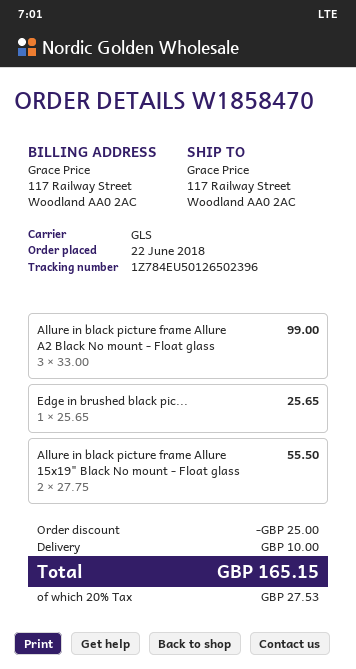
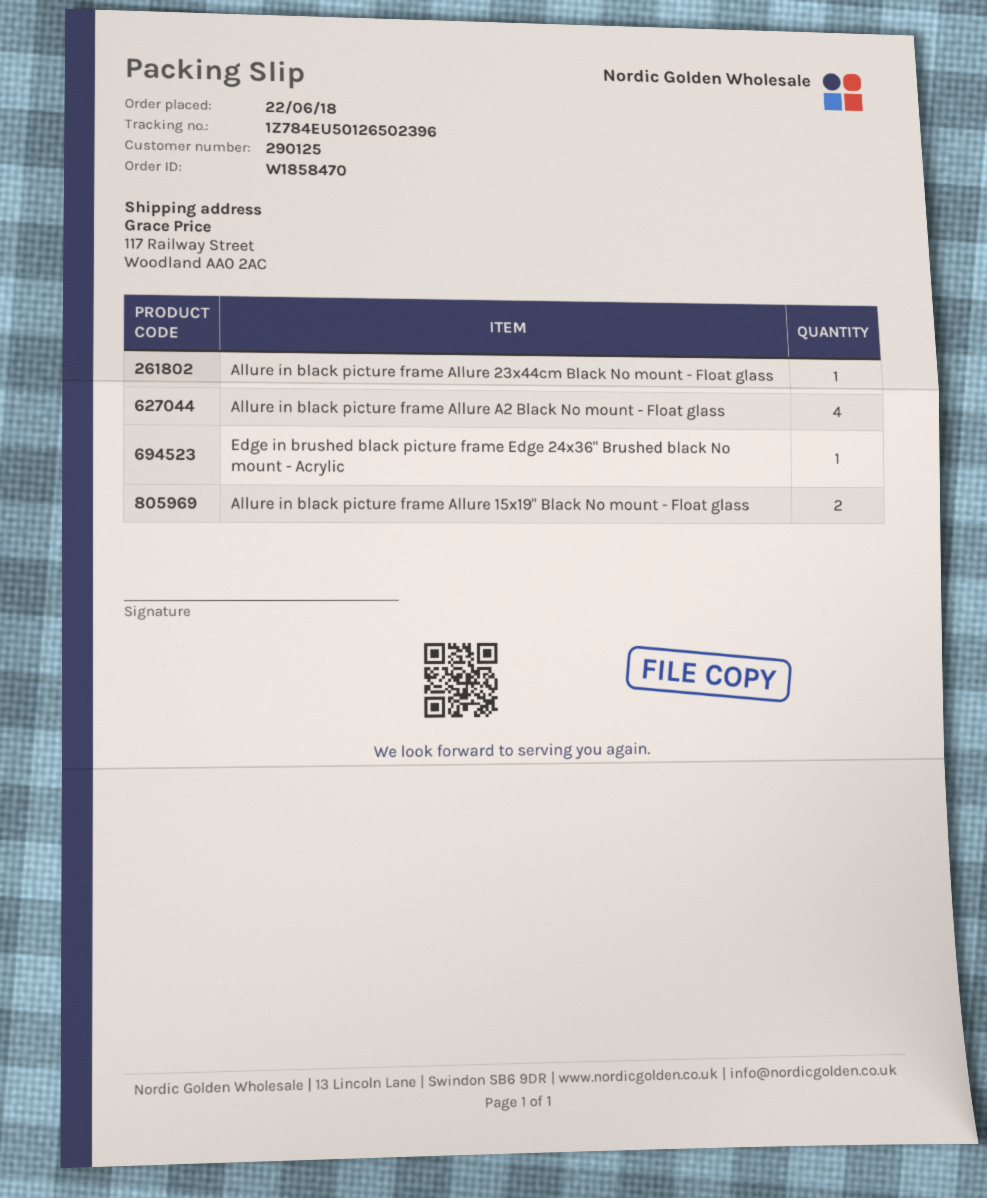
Allure in black picture frame Allure A2 Black No mount - Float glass: 3 -> 4
Allure in black picture frame Allure 23x44cm Black No mount - Float glass: none -> 1

